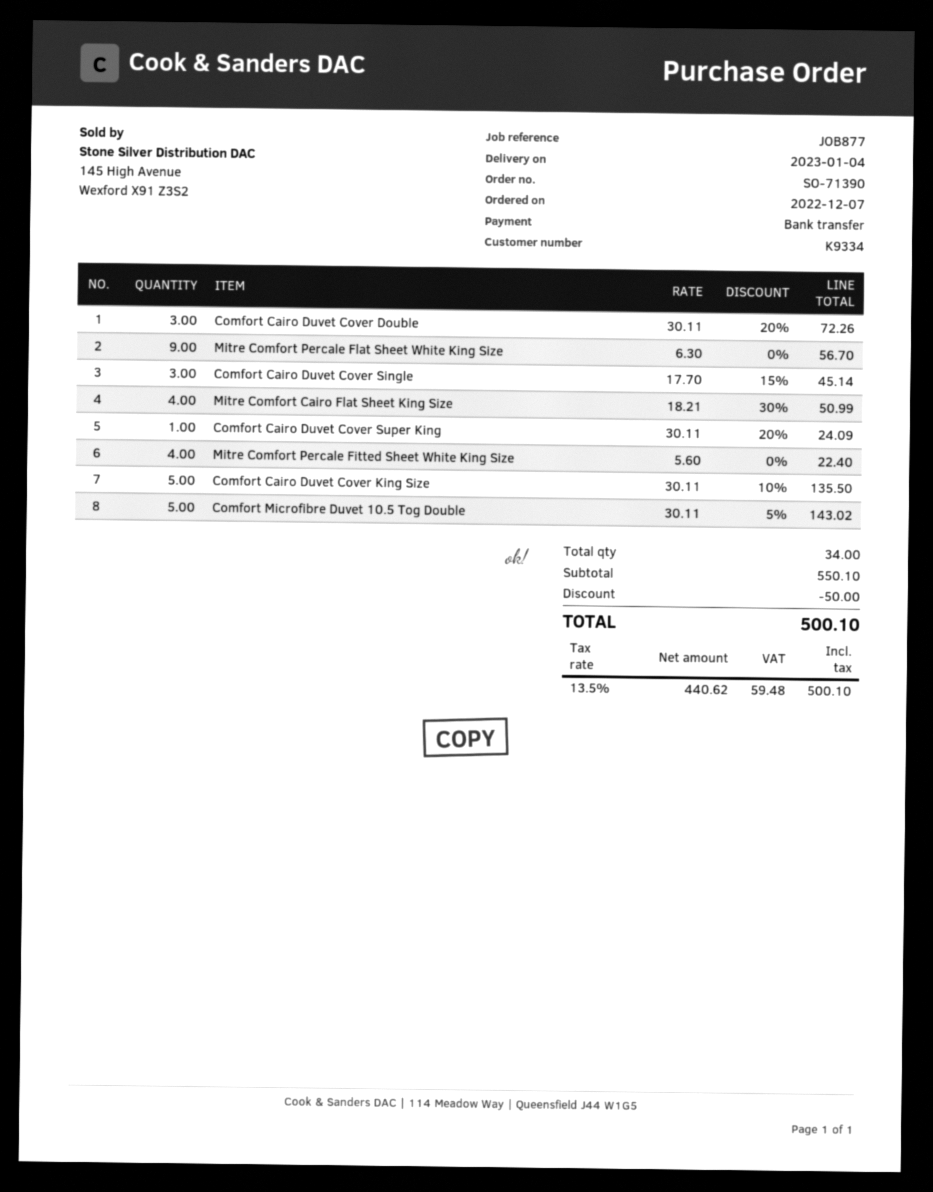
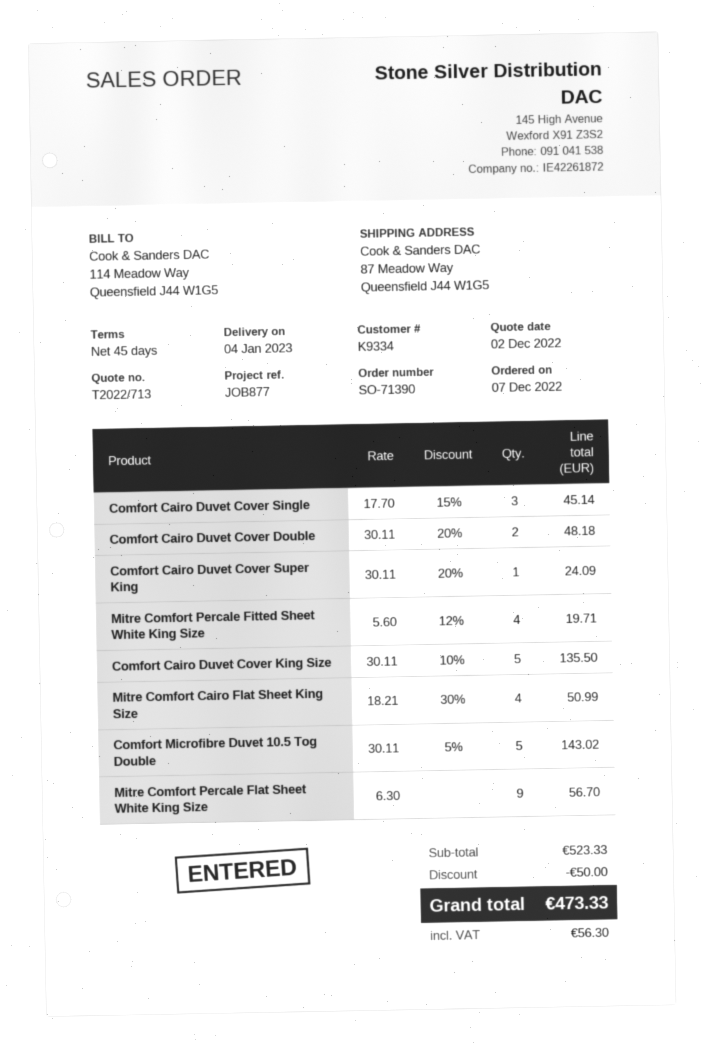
Comfort Cairo Duvet Cover Double: 3 x 30.11 - 20% = 72.26 -> 2 x 30.11 - 20% = 48.18
Mitre Comfort Percale Fitted Sheet White King Size: 4 x 5.60 = 22.40 -> 4 x 5.60 - 12% = 19.71
subtotal: 550.10 -> 523.33
tax: 59.48 -> 56.30
total: 500.10 -> 473.33

